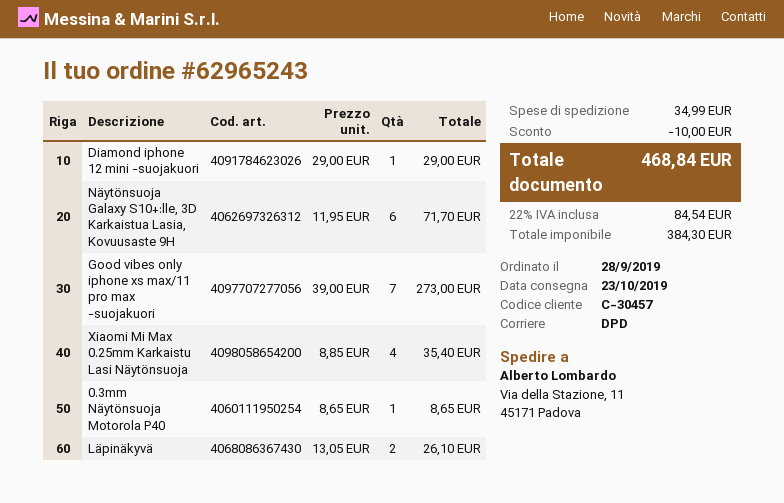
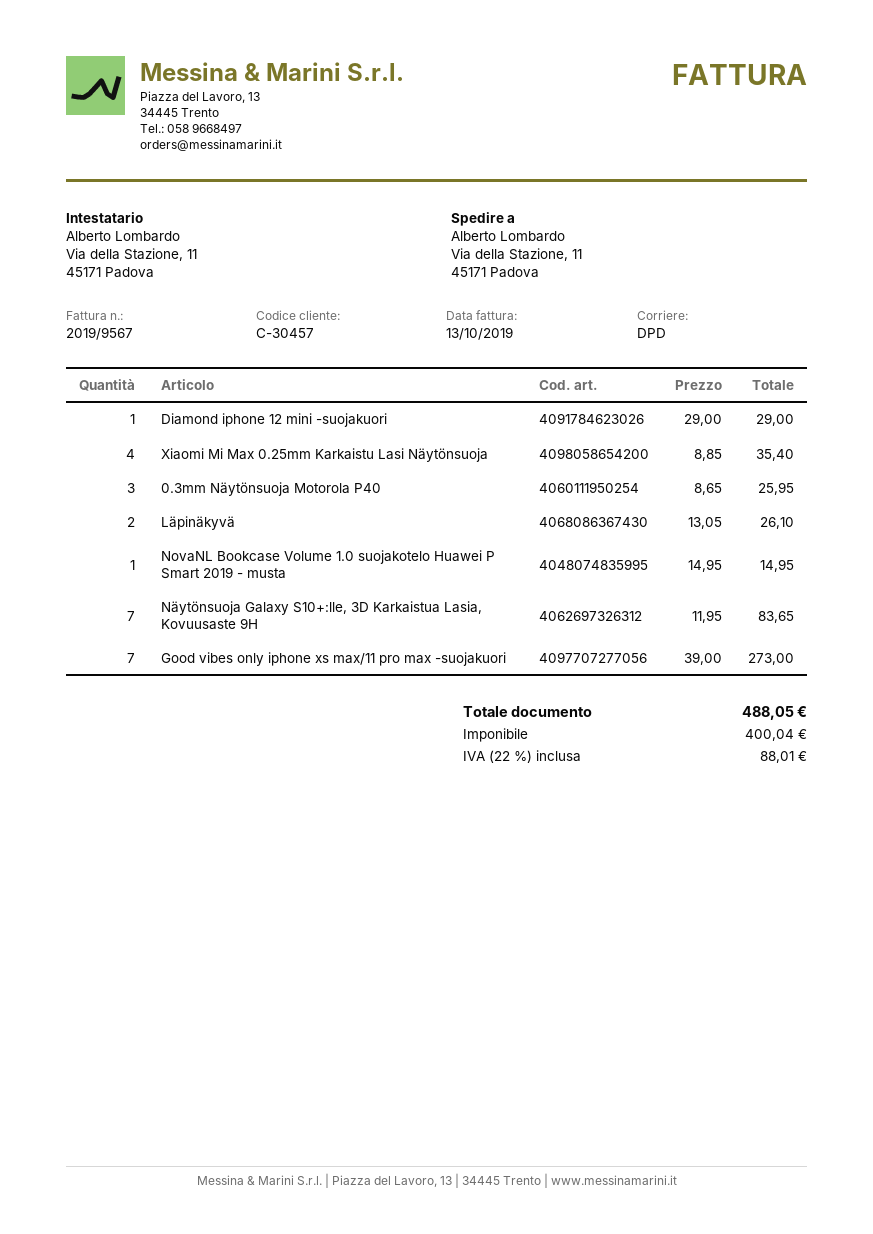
Näytönsuoja Galaxy S10+:lle, 3D Karkaistua Lasia, Kovuusaste 9H: 6 x 11.95 = 71.70 -> 7 x 11.95 = 83.65
0.3mm Näytönsuoja Motorola P40: 1 x 8.65 = 8.65 -> 3 x 8.65 = 25.95
NovaNL Bookcase Volume 1.0 suojakotelo Huawei P Smart 2019 - musta: none -> 1 x 14.95 = 14.95
discount: 10.00 -> none
shipping: 34.99 -> none
net: 384.30 -> 400.04
tax: 22% = 84.54 -> 22% = 88.01
total: 468.84 -> 488.05

